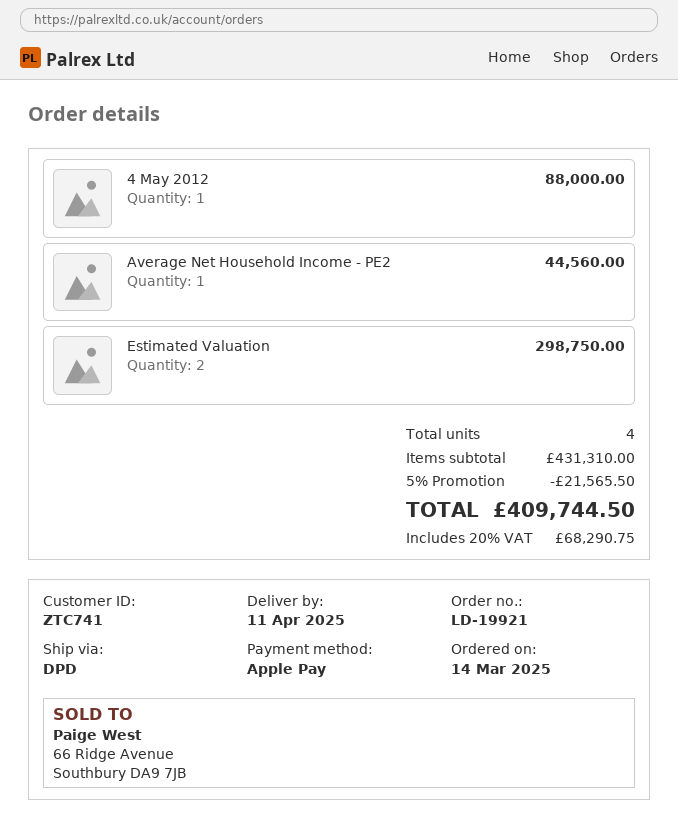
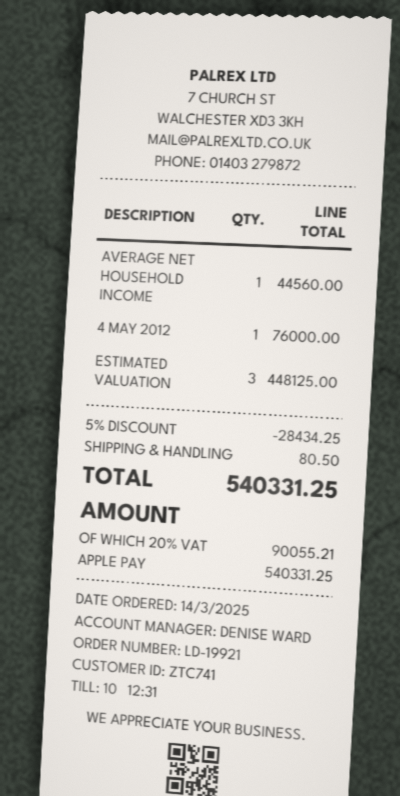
4 May 2012: 1 for 88000.00 -> 1 for 76000.00
Estimated Valuation: 2 for 298750.00 -> 3 for 448125.00
discount: 5% = 21565.50 -> 5% = 28434.25
shipping: none -> 80.50
tax: 20% = 68290.75 -> 20% = 90055.21
total: 409744.50 -> 540331.25

